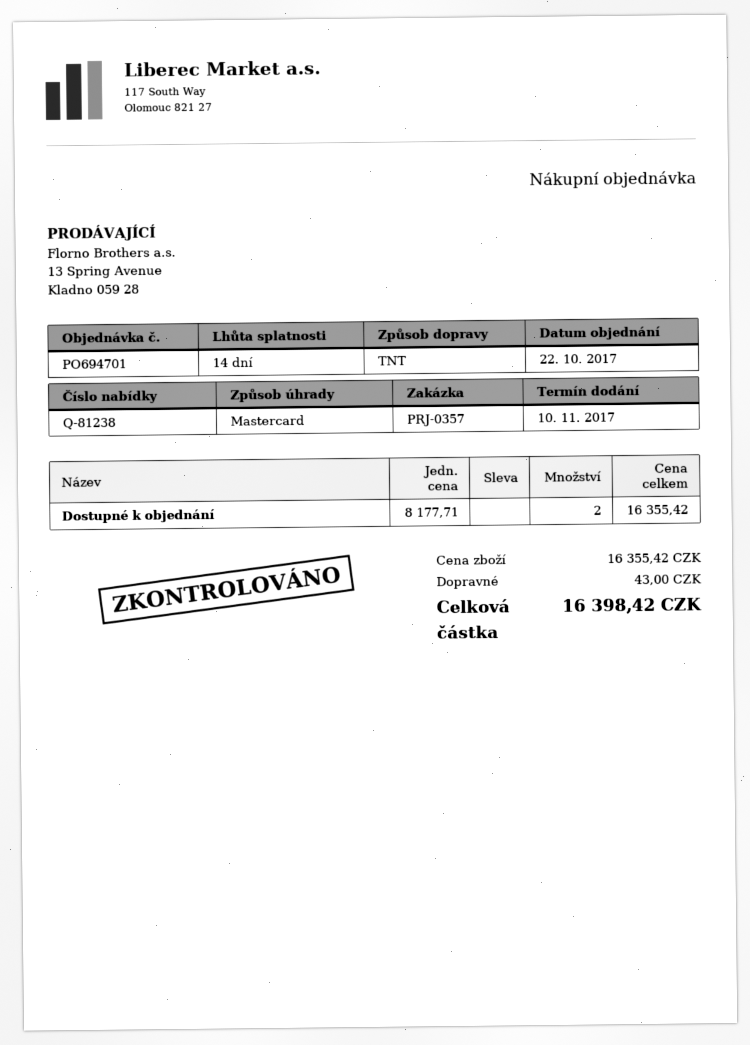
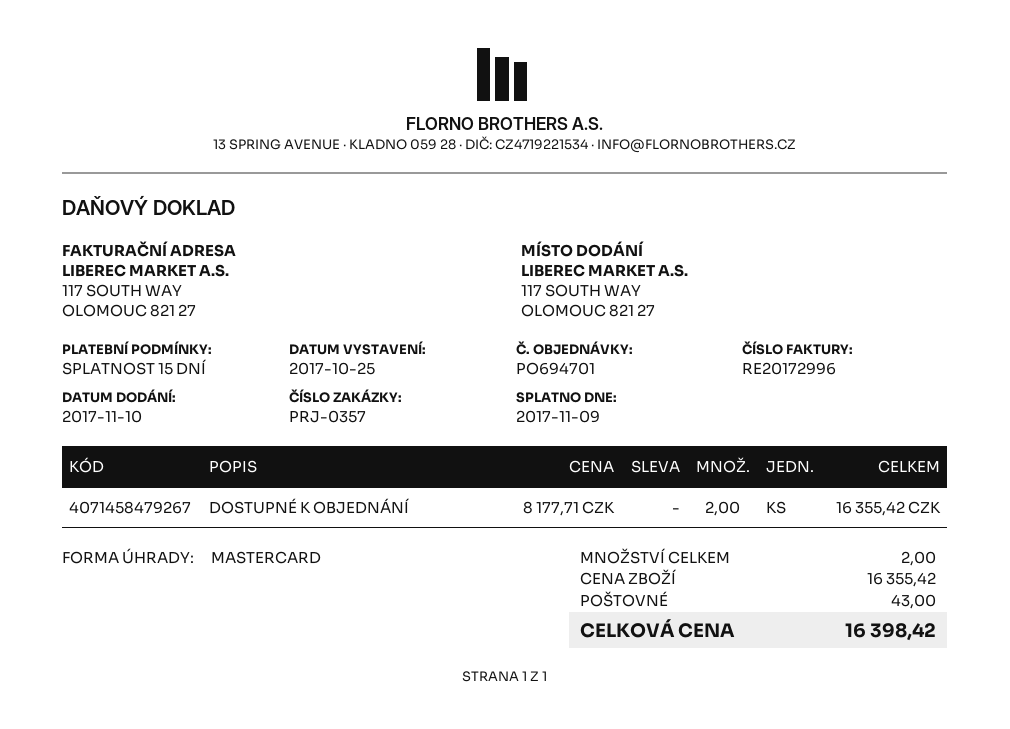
payment terms: 14 days -> 15 days

